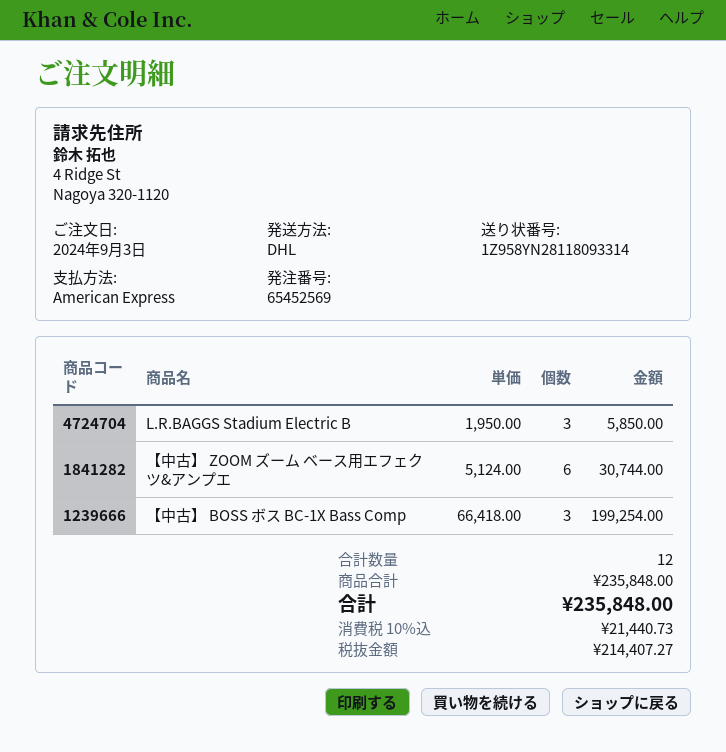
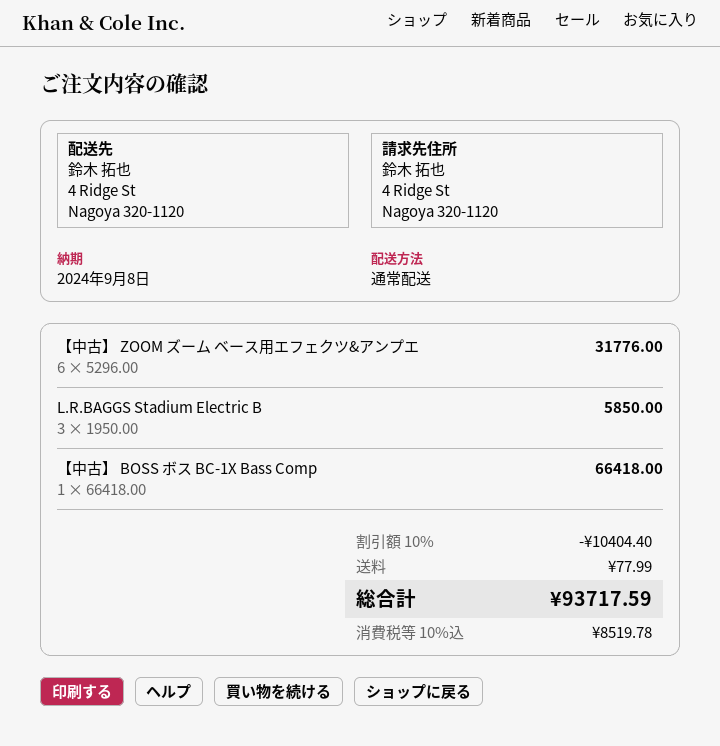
shipping method: DHL -> standard
【中古】 ZOOM ズーム ベース用エフェクツ&アンプエ: 6 x 5124.00 = 30744.00 -> 6 x 5296.00 = 31776.00
【中古】 BOSS ボス BC-1X Bass Comp: 3 x 66418.00 = 199254.00 -> 1 x 66418.00 = 66418.00
discount: none -> 10% = 10404.40
shipping: none -> 77.99
tax: 10% = 21440.73 -> 10% = 8519.78
total: 235848.00 -> 93717.59

